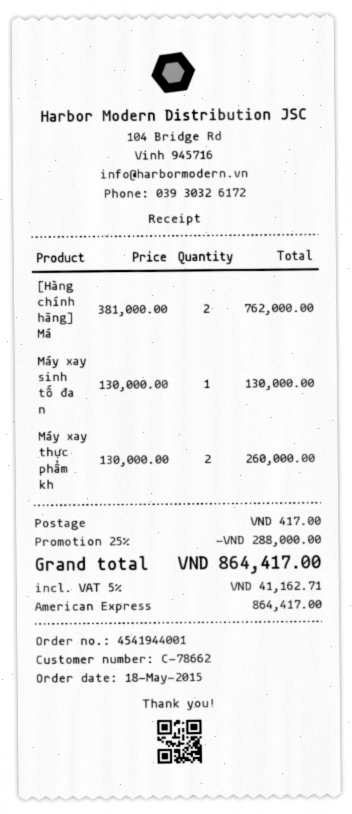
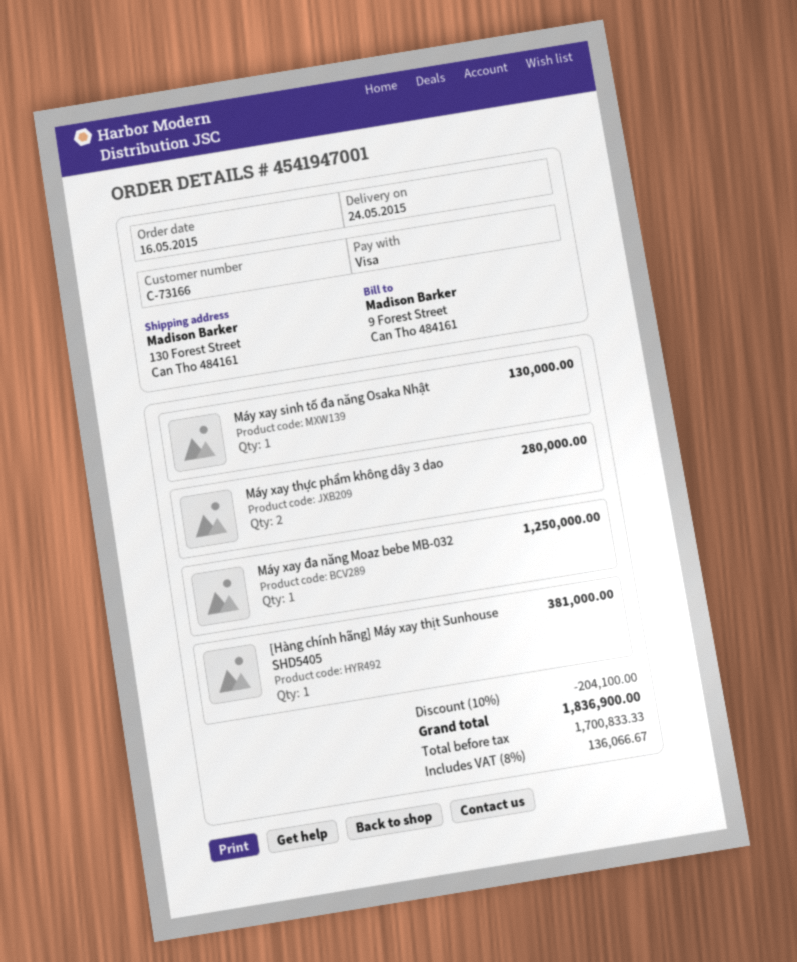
order number: 4541944001 -> 4541947001
order date: 2015-05-18 -> 2015-05-16
customer number: C-78662 -> C-73166
payment method: American Express -> Visa
[Hàng chính hãng] Má: 2 for 762000.00 -> 1 for 381000.00
Máy xay thực phẩm kh: 2 for 260000.00 -> 2 for 280000.00
Máy xay đa năng Moaz bebe MB-032: none -> 1 for 1250000.00
discount: 25% = 288000.00 -> 10% = 204100.00
shipping: 417.00 -> none
tax: 5% = 41162.71 -> 8% = 136066.67
total: 864417.00 -> 1836900.00

